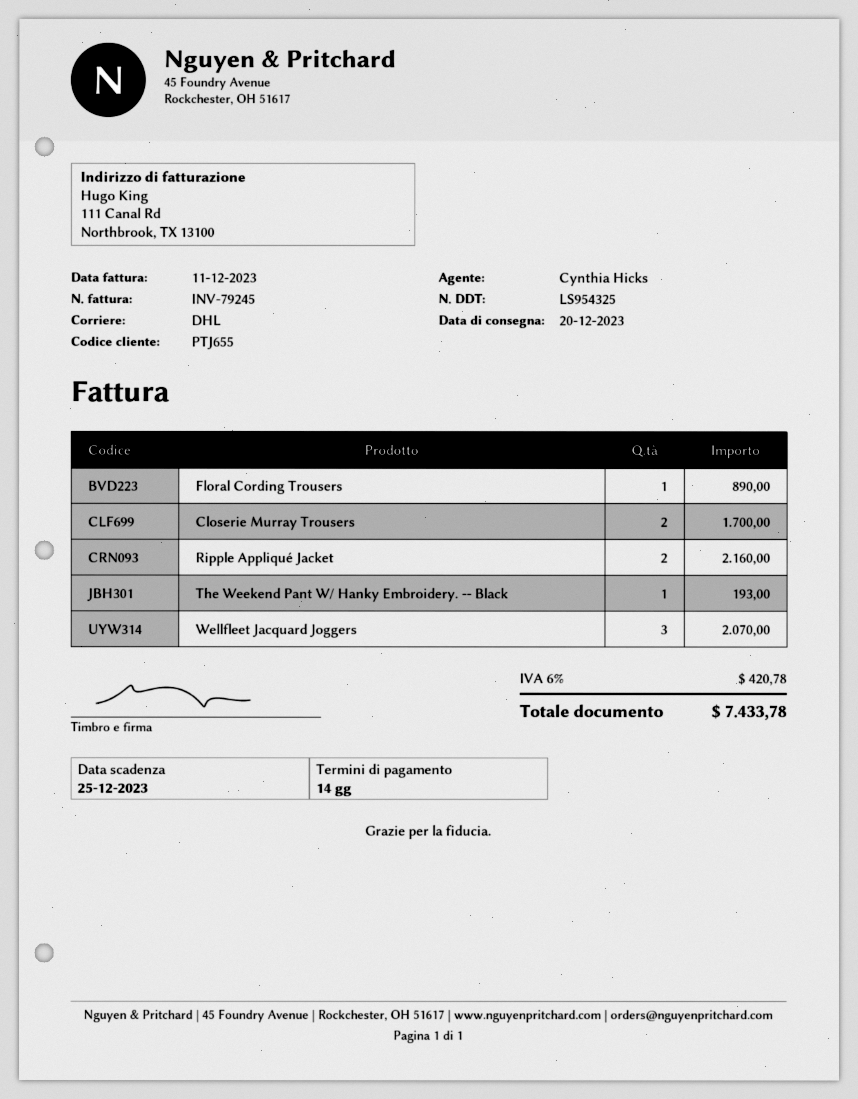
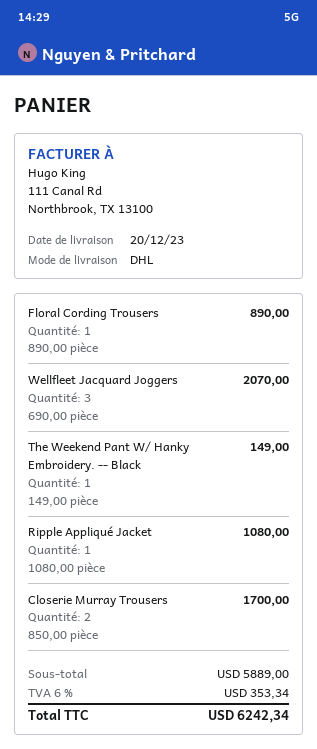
Ripple Appliqué Jacket: 2 for 2160.00 -> 1 for 1080.00
The Weekend Pant W/ Hanky Embroidery. -- Black: 1 for 193.00 -> 1 for 149.00
tax: 6% = 420.78 -> 6% = 353.34
total: 7433.78 -> 6242.34

